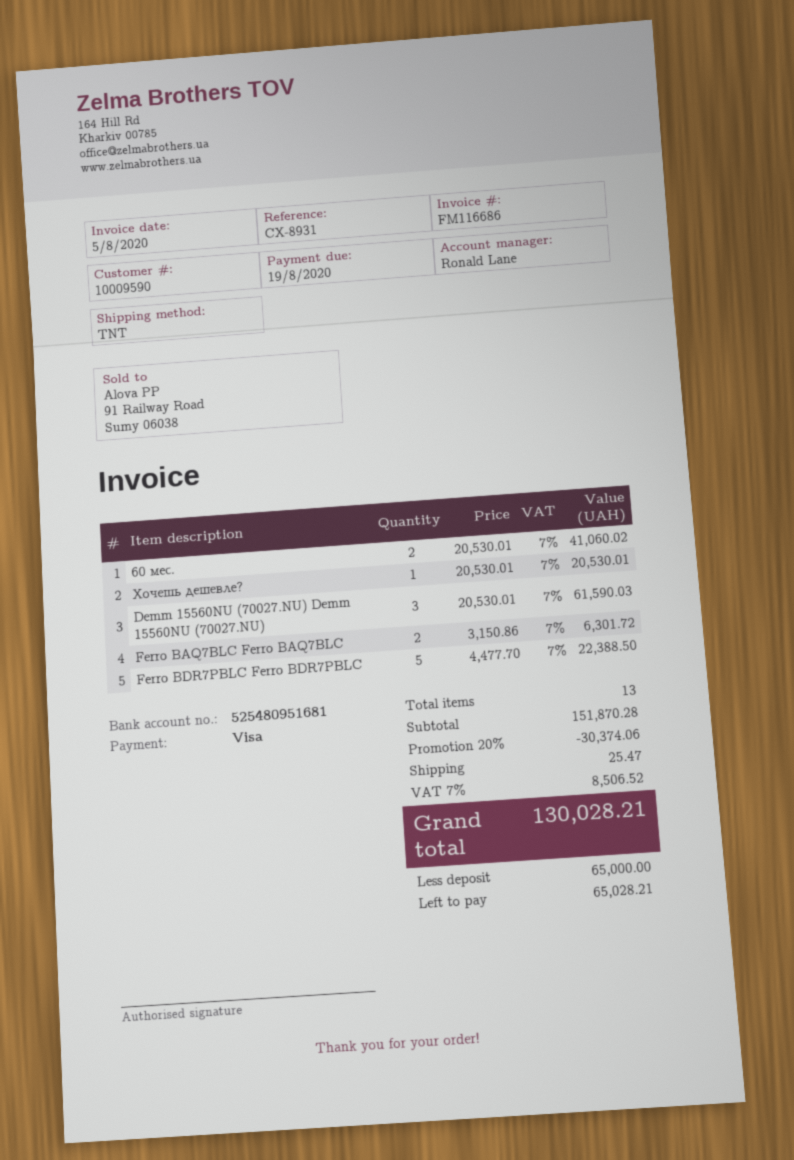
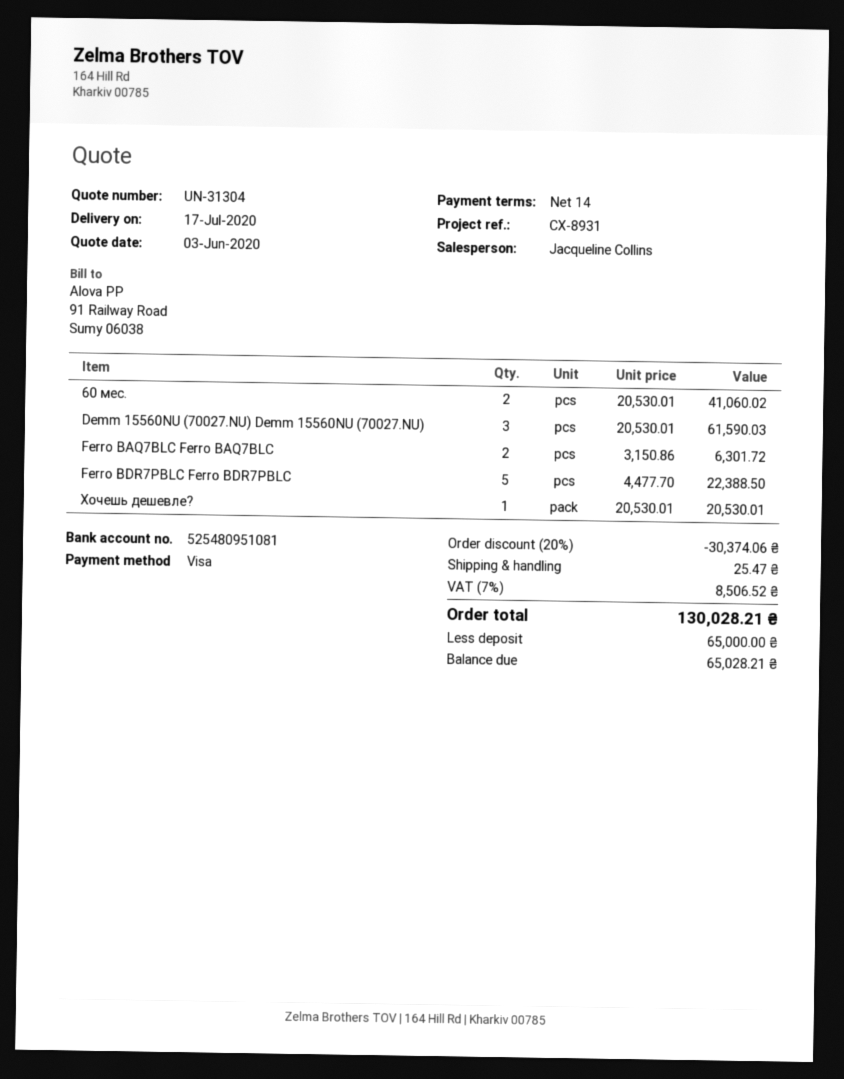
sales rep: Ronald Lane -> Jacqueline Collins
bank account: 525480951681 -> 525480951081

